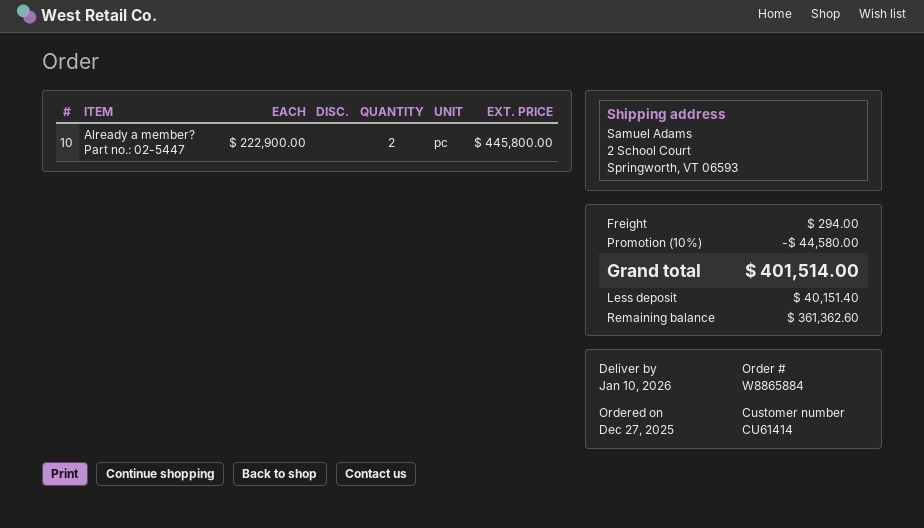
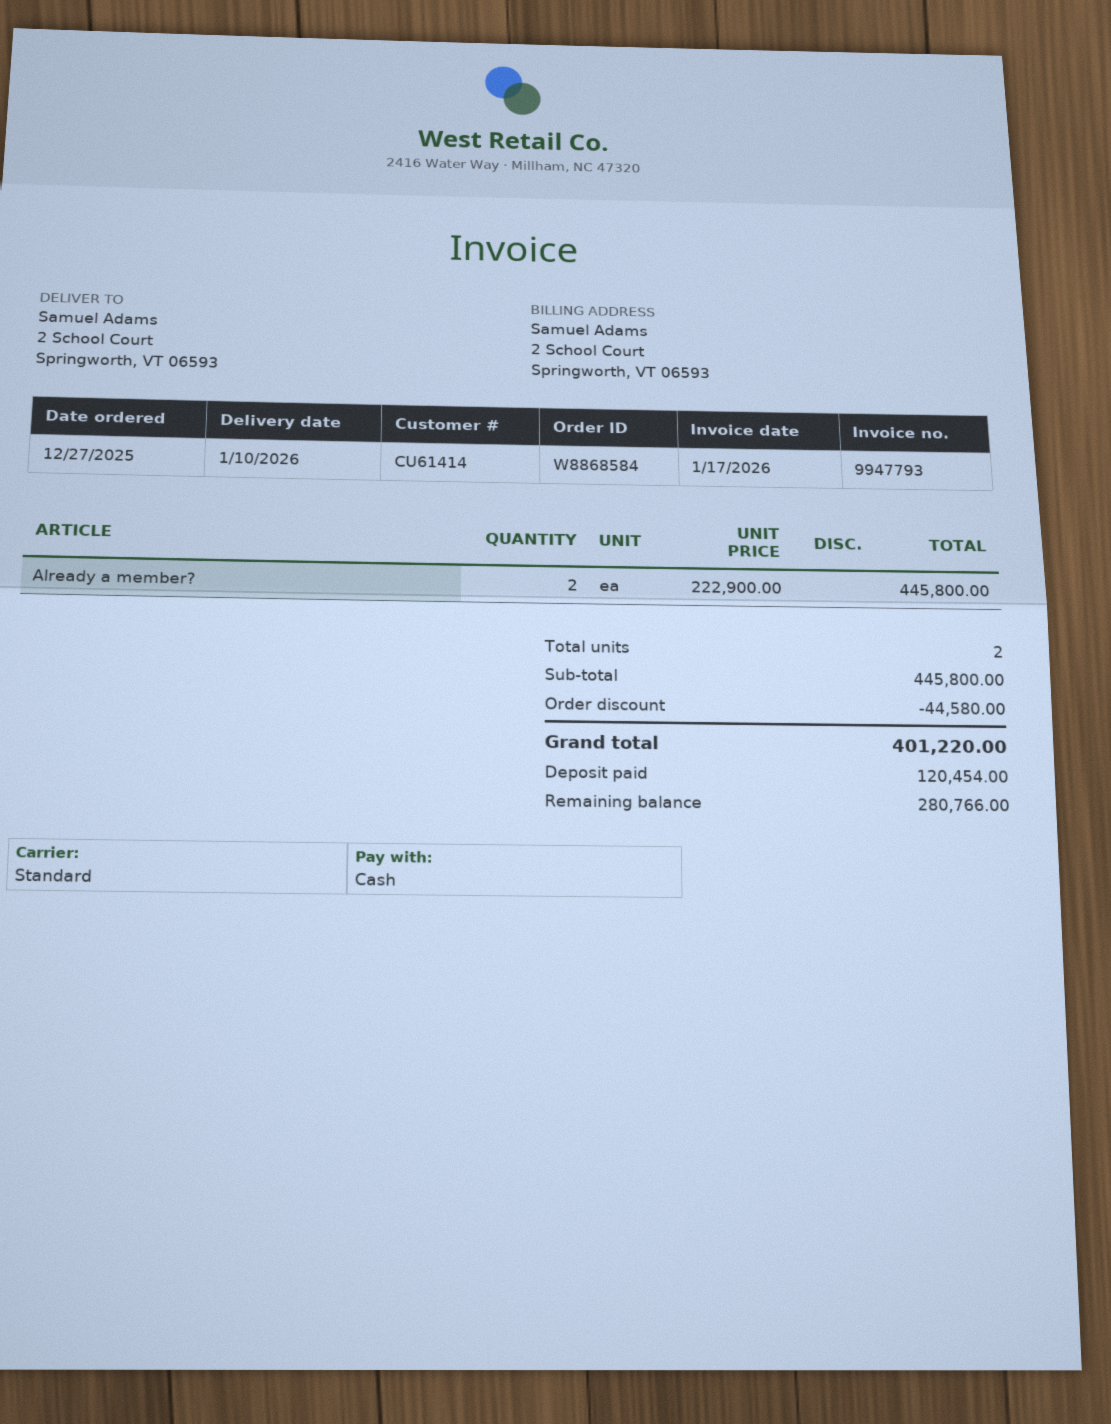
order number: W8865884 -> W8868584
shipping: 294.00 -> none
total: 401514.00 -> 401220.00
deposit: 40151.40 -> 120454.00
balance: 361362.60 -> 280766.00

